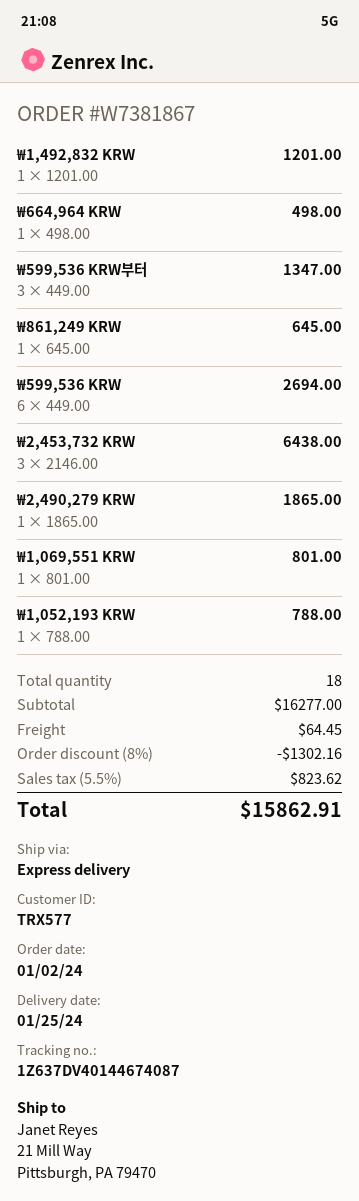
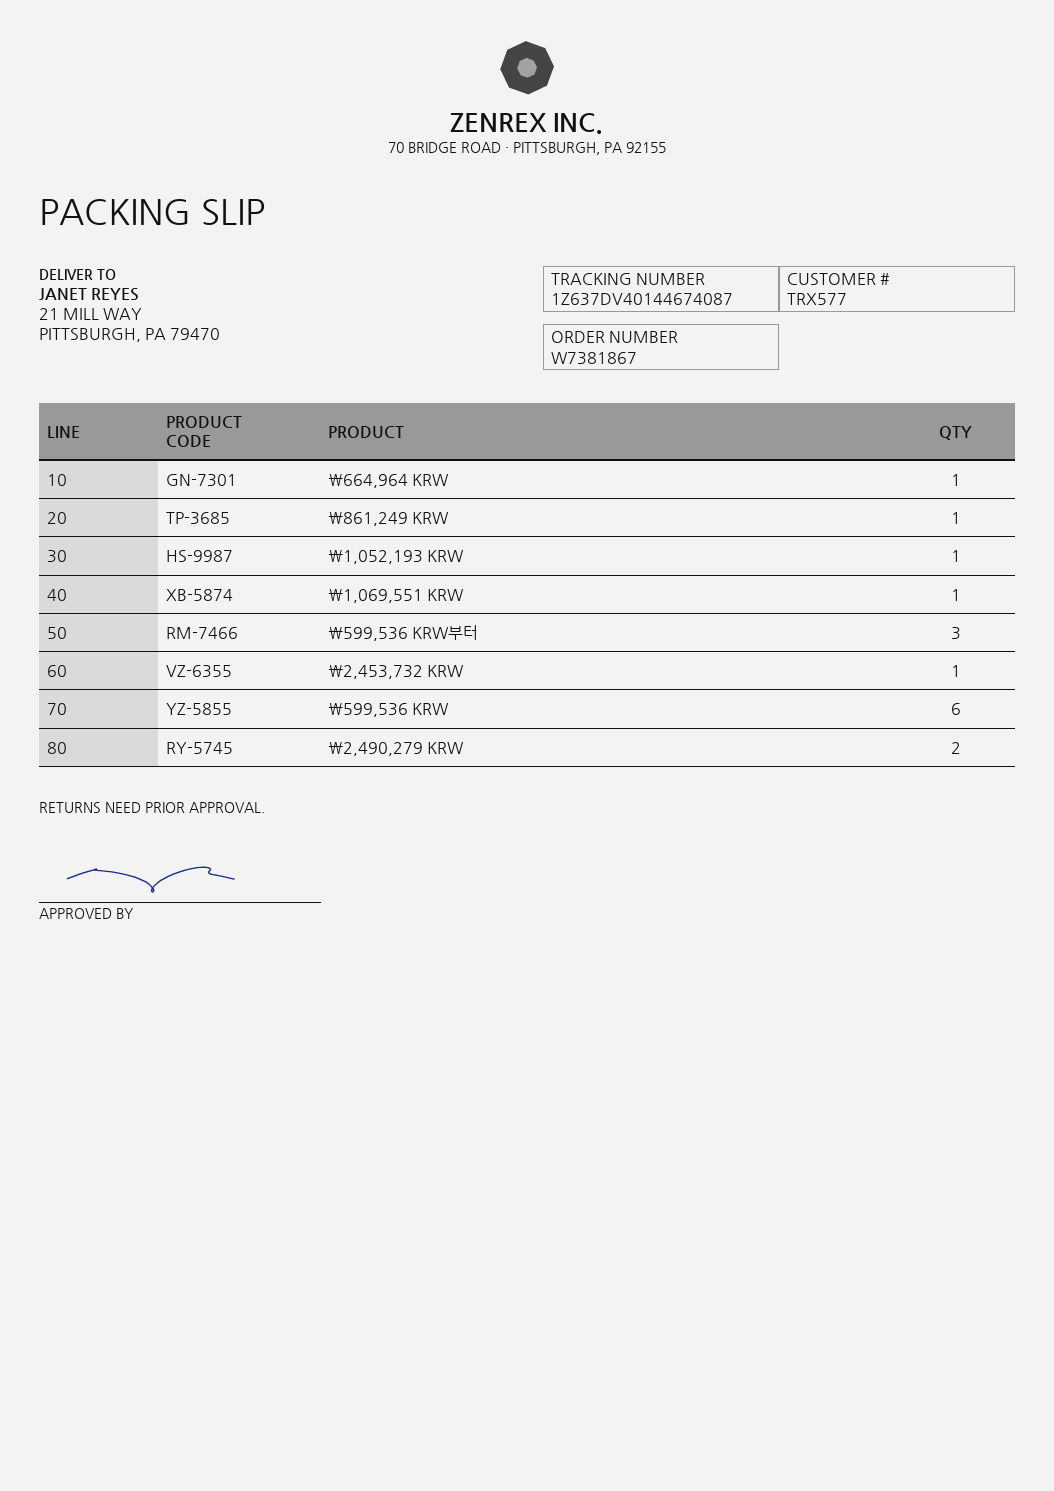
₩1,492,832 KRW: 1 -> none
₩2,453,732 KRW: 3 -> 1
₩2,490,279 KRW: 1 -> 2

